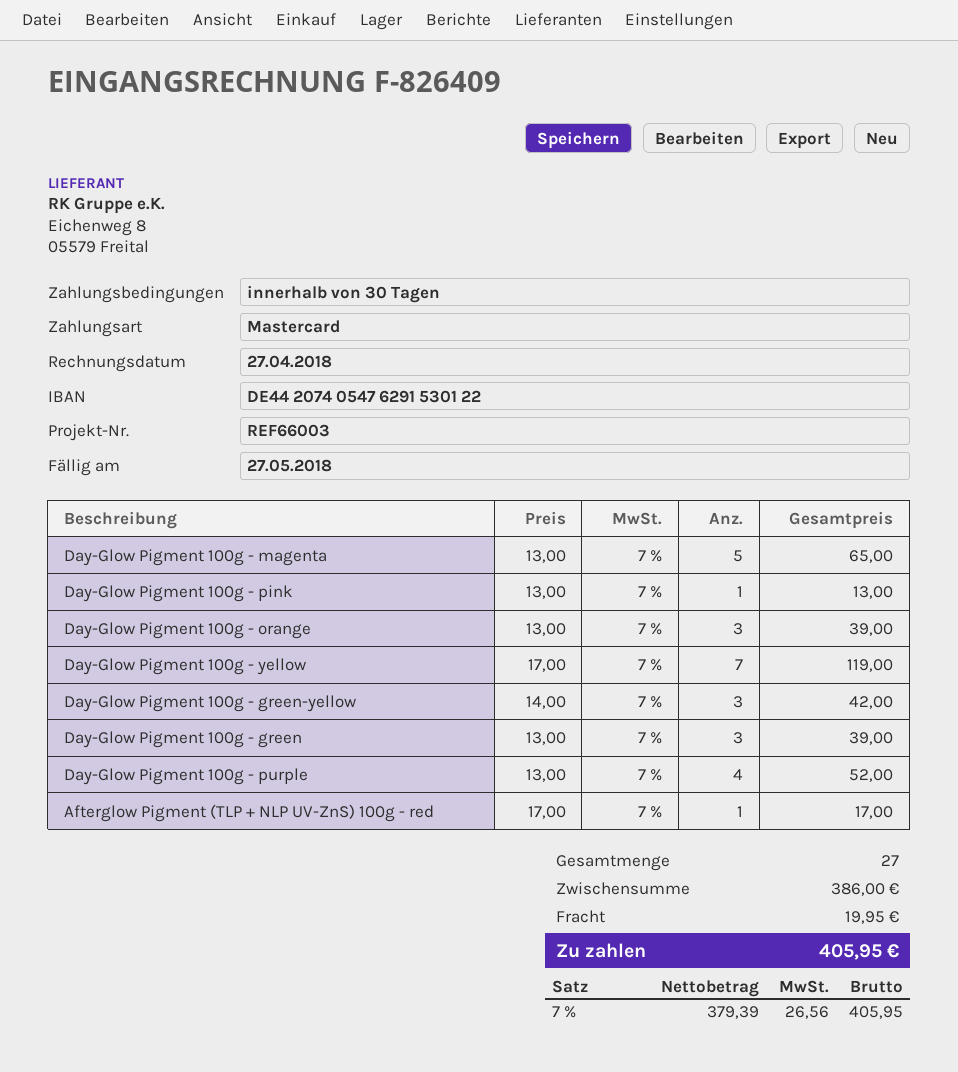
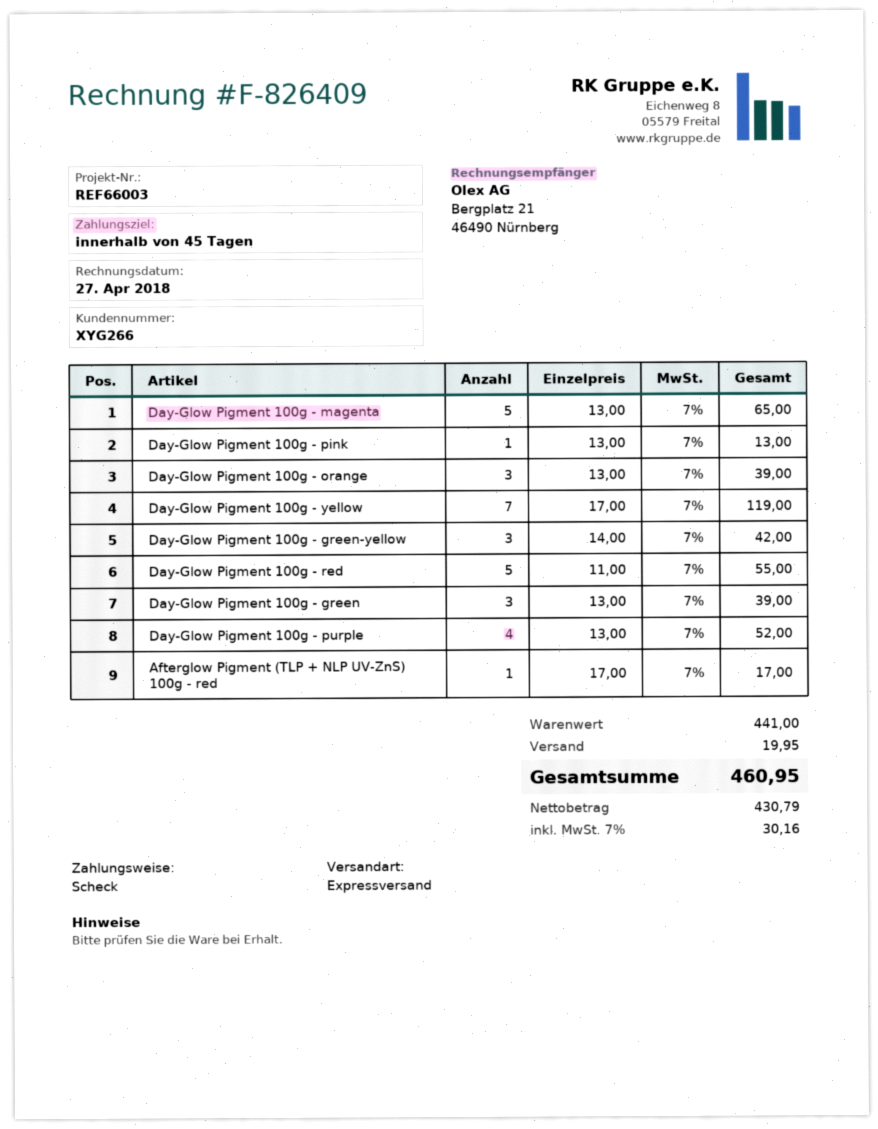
payment terms: 30 days -> 45 days
payment method: Mastercard -> cheque
Day-Glow Pigment 100g - red: none -> 5 x 11.00 = 55.00
subtotal: 386.00 -> 441.00
net: 379.39 -> 430.79
tax: 7% = 26.56 -> 7% = 30.16
total: 405.95 -> 460.95

